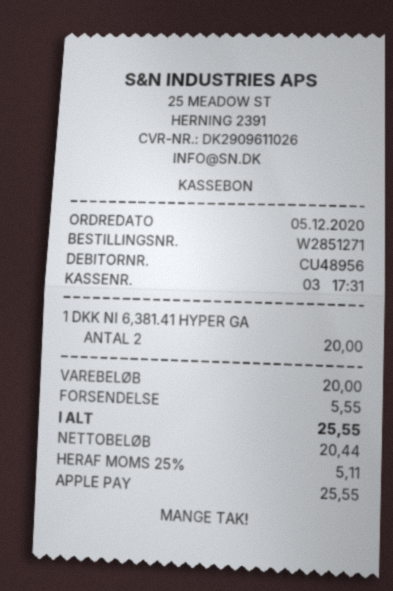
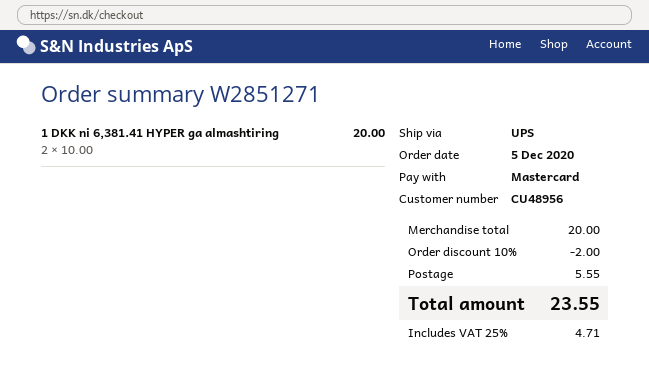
payment method: Apple Pay -> Mastercard
discount: none -> 10% = 2.00
tax: 25% = 5.11 -> 25% = 4.71
total: 25.55 -> 23.55

